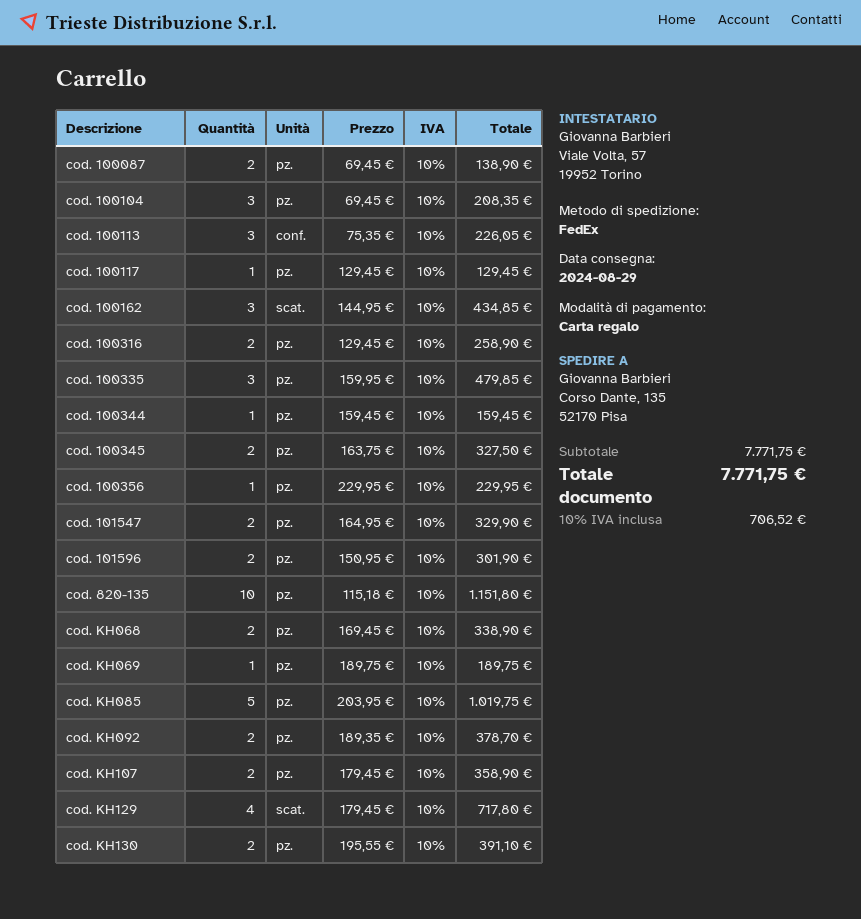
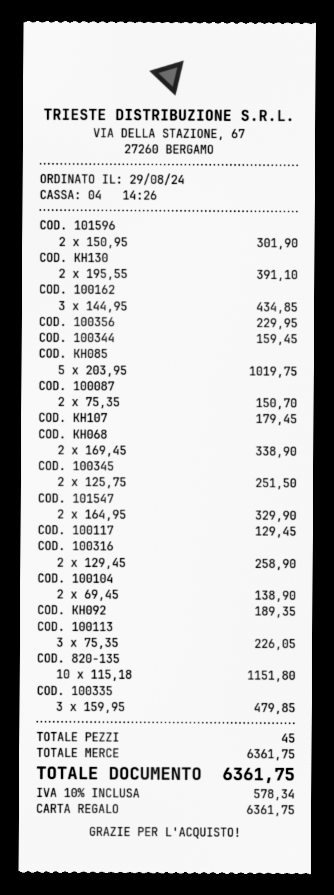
cod. 100087: 2 x 69.45 = 138.90 -> 2 x 75.35 = 150.70
cod. 100104: 3 x 69.45 = 208.35 -> 2 x 69.45 = 138.90
cod. 100345: 2 x 163.75 = 327.50 -> 2 x 125.75 = 251.50
cod. KH069: 1 x 189.75 = 189.75 -> none
cod. KH092: 2 x 189.35 = 378.70 -> 1 x 189.35 = 189.35
cod. KH107: 2 x 179.45 = 358.90 -> 1 x 179.45 = 179.45
cod. KH129: 4 x 179.45 = 717.80 -> none
subtotal: 7771.75 -> 6361.75
tax: 10% = 706.52 -> 10% = 578.34
total: 7771.75 -> 6361.75

